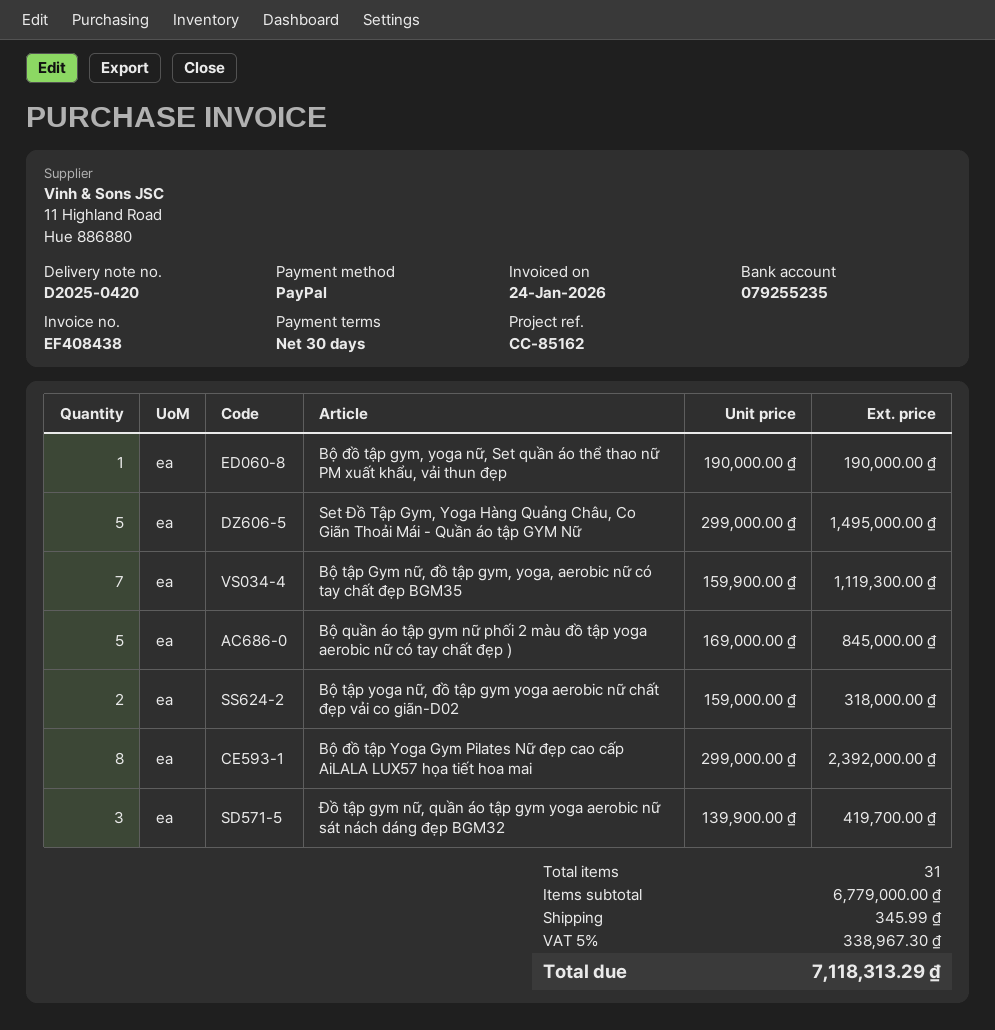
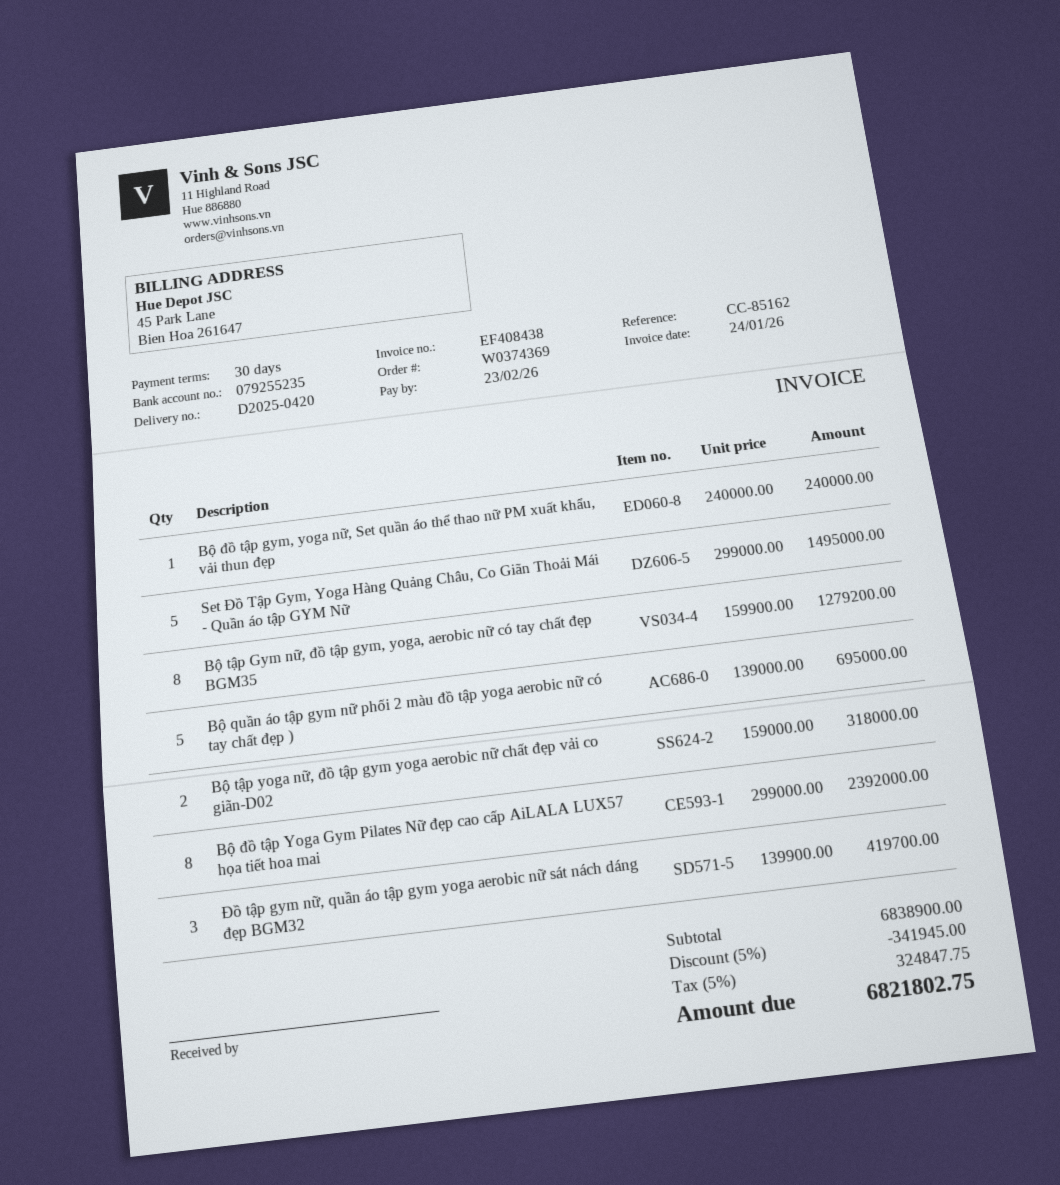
Bộ đồ tập gym, yoga nữ, Set quần áo thể thao nữ PM xuất khẩu, vải thun đẹp: 1 x 190000.00 = 190000.00 -> 1 x 240000.00 = 240000.00
Bộ tập Gym nữ, đồ tập gym, yoga, aerobic nữ có tay chất đẹp BGM35: 7 x 159900.00 = 1119300.00 -> 8 x 159900.00 = 1279200.00
Bộ quần áo tập gym nữ phối 2 màu đồ tập yoga aerobic nữ có tay chất đẹp ): 5 x 169000.00 = 845000.00 -> 5 x 139000.00 = 695000.00
subtotal: 6779000.00 -> 6838900.00
discount: none -> 5% = 341945.00
shipping: 345.99 -> none
tax: 5% = 338967.30 -> 5% = 324847.75
total: 7118313.29 -> 6821802.75

